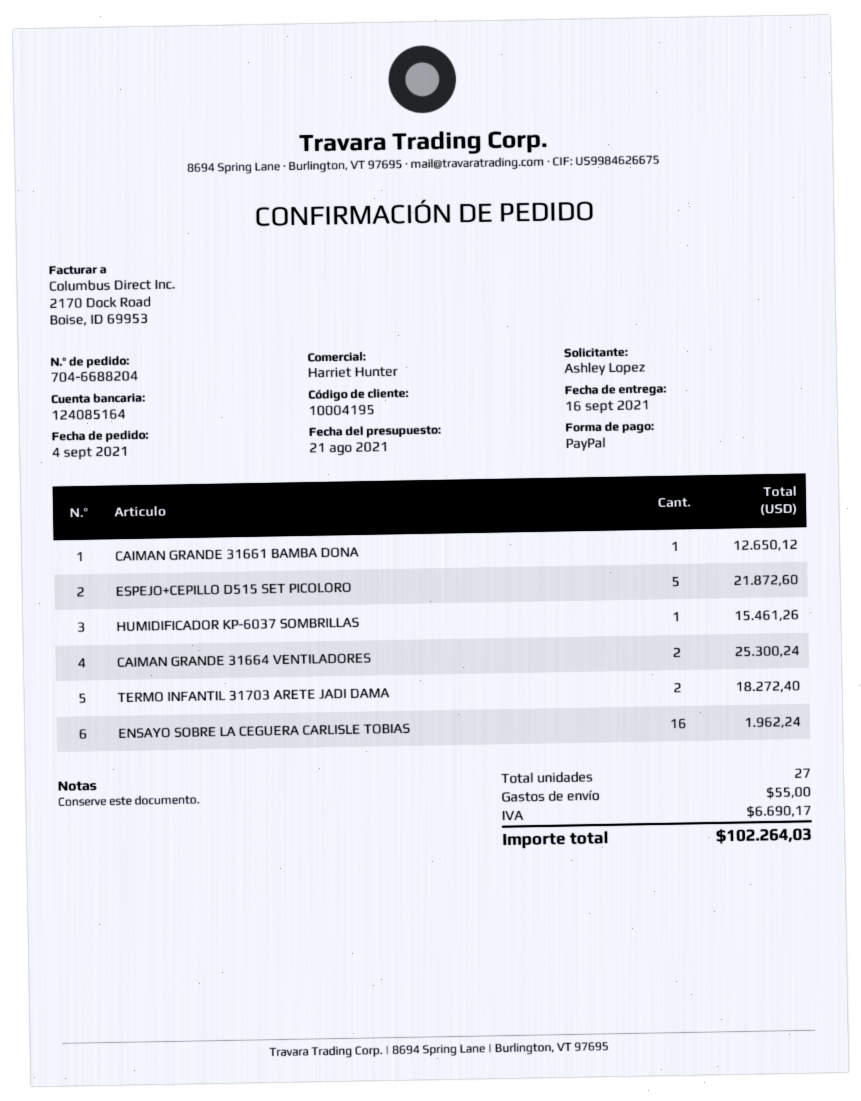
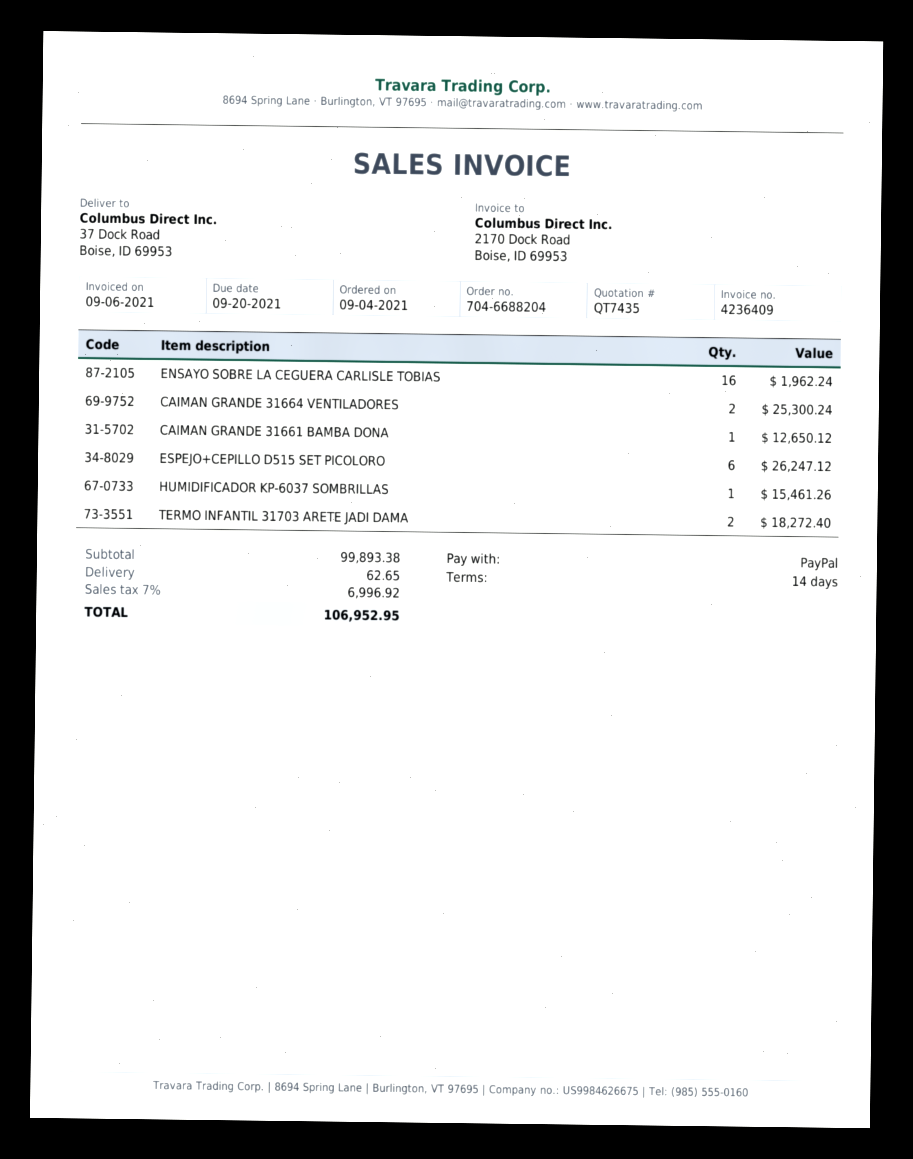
ESPEJO+CEPILLO D515 SET PICOLORO: 5 for 21872.60 -> 6 for 26247.12
shipping: 55.00 -> 62.65
tax: 6690.17 -> 6996.92
total: 102264.03 -> 106952.95

